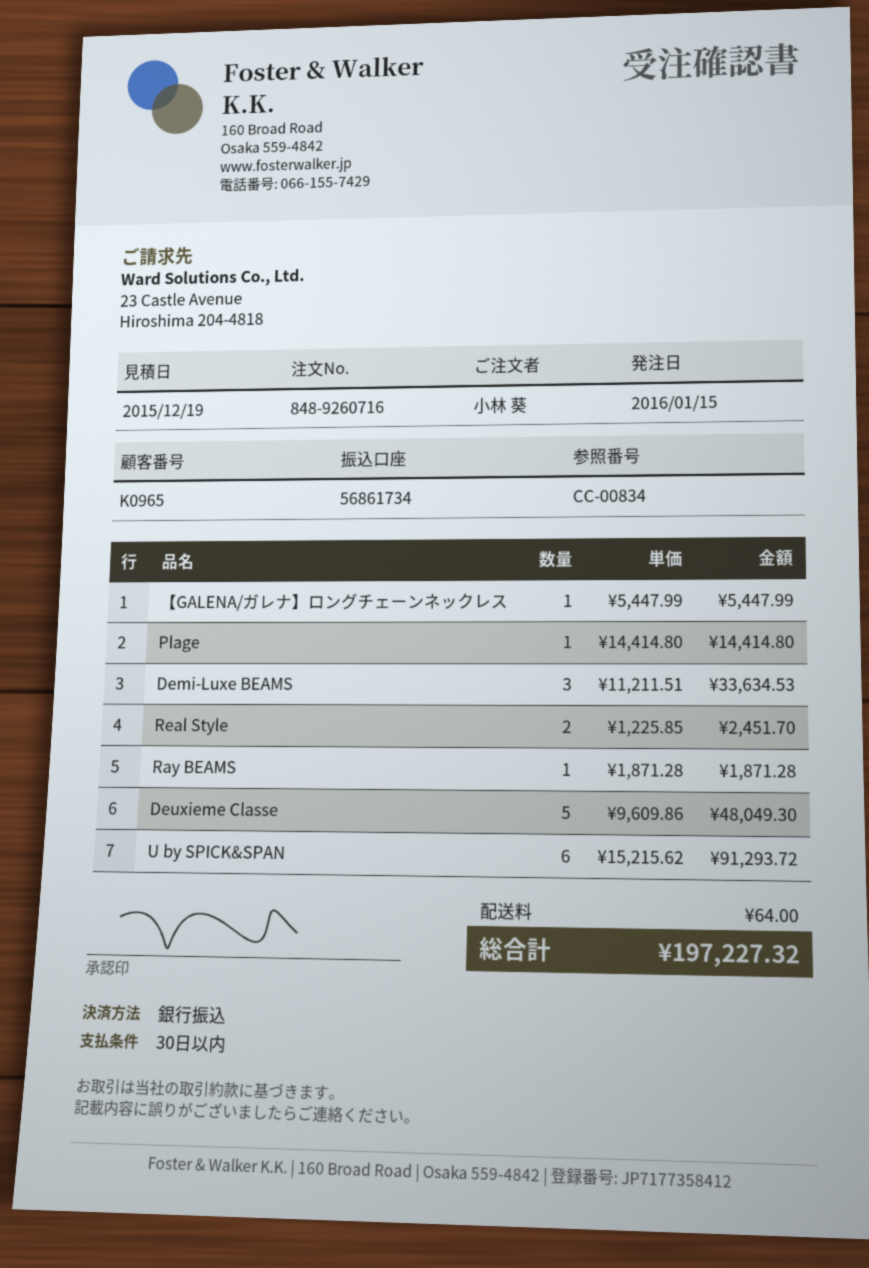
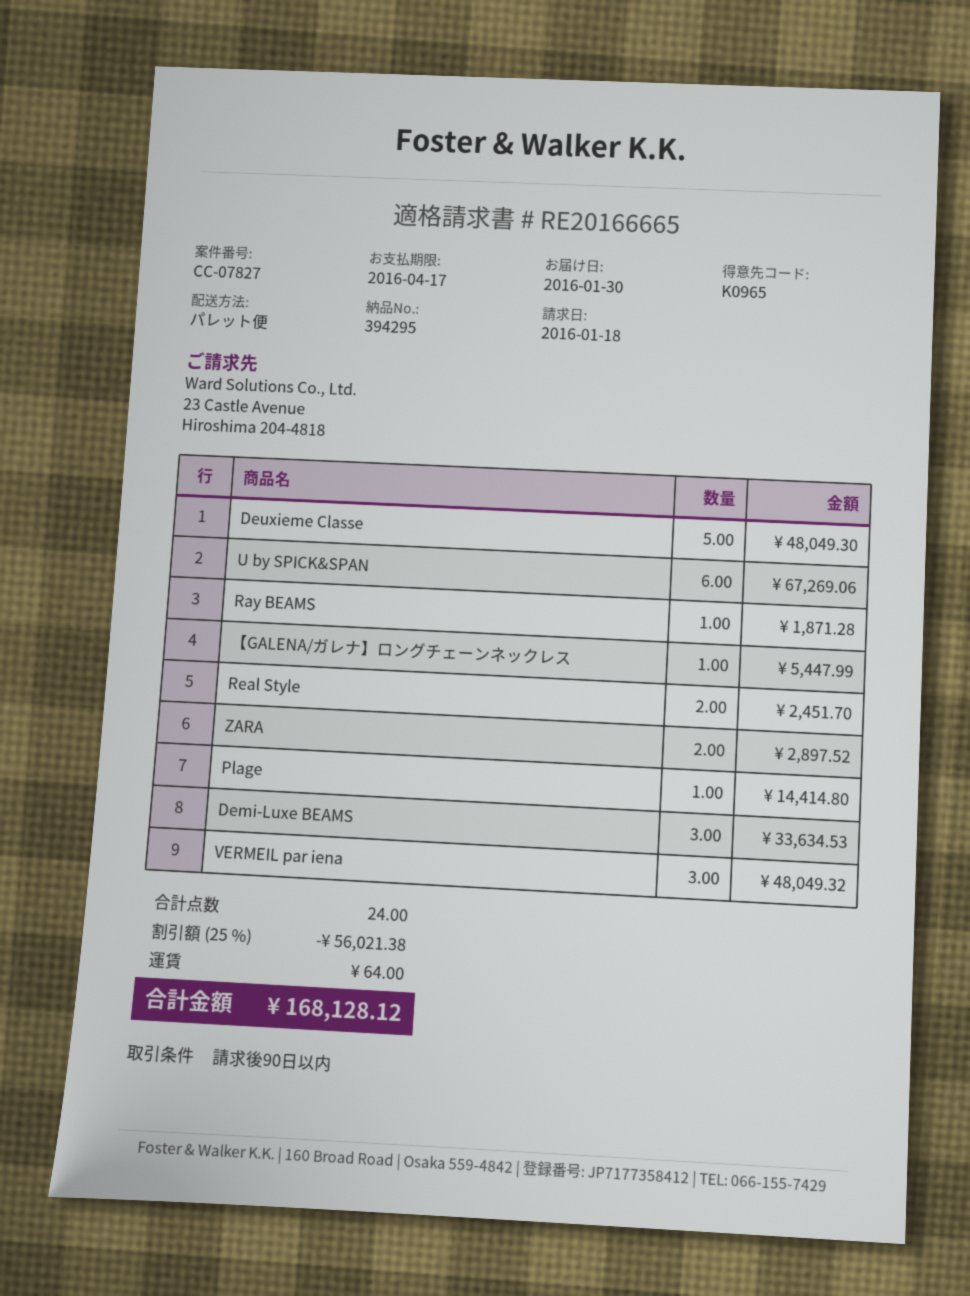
payment terms: 30 days -> 90 days
reference: CC-00834 -> CC-07827
U by SPICK&SPAN: 6 for 91293.72 -> 6 for 67269.06
ZARA: none -> 2 for 2897.52
VERMEIL par iena: none -> 3 for 48049.32
discount: none -> 25% = 56021.38
total: 197227.32 -> 168128.12

